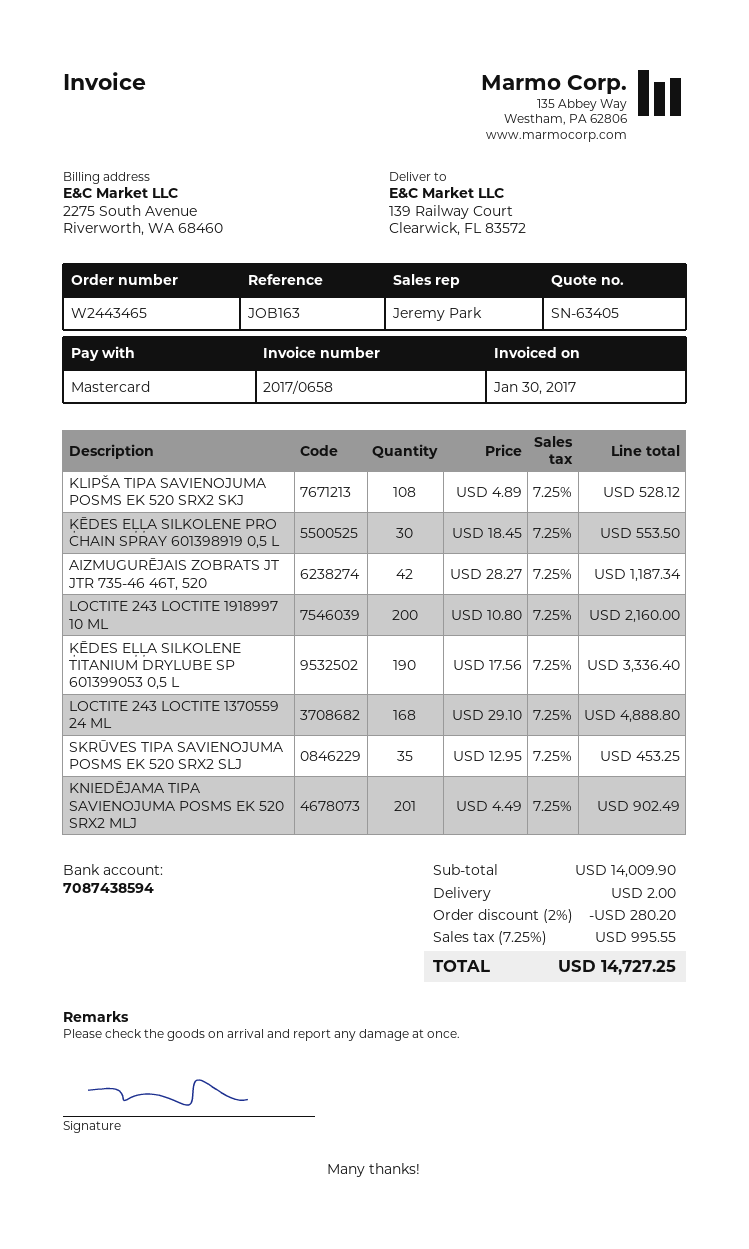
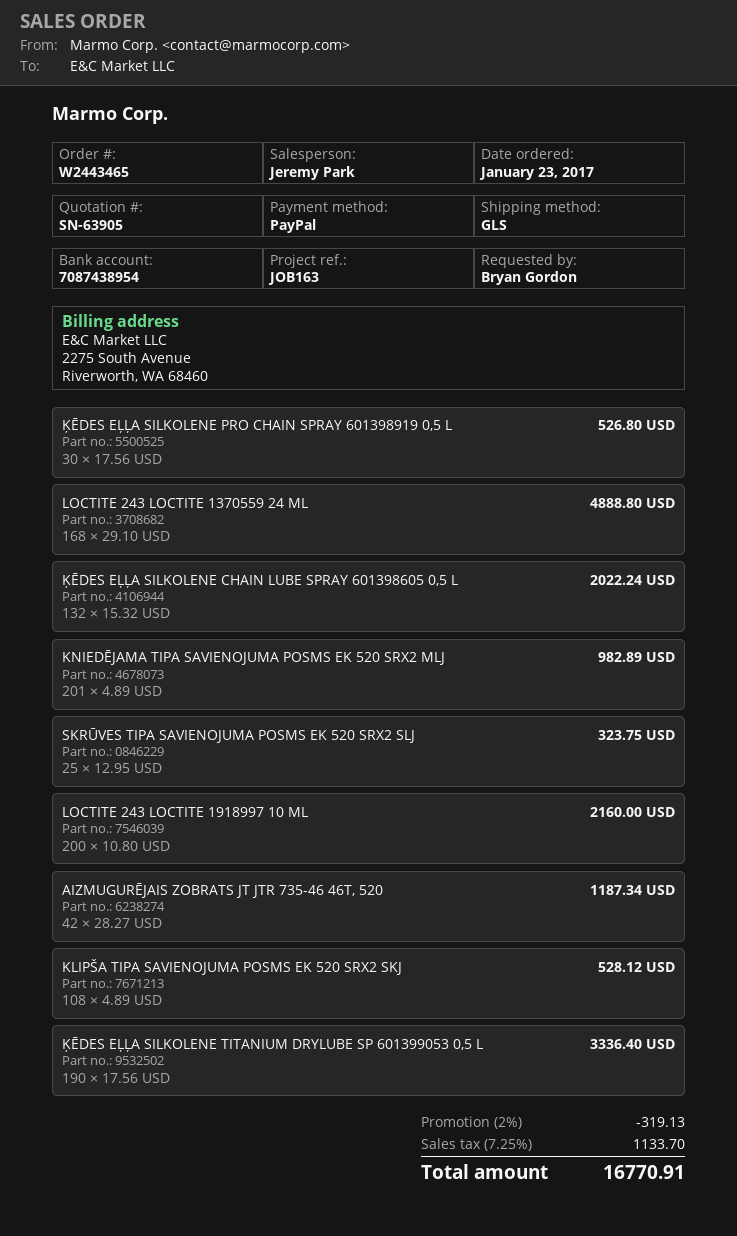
quote number: SN-63405 -> SN-63905
payment method: Mastercard -> PayPal
bank account: 7087438594 -> 7087438954
ĶĒDES EĻĻA SILKOLENE PRO CHAIN SPRAY 601398919 0,5 L: 30 x 18.45 = 553.50 -> 30 x 17.56 = 526.80
SKRŪVES TIPA SAVIENOJUMA POSMS EK 520 SRX2 SLJ: 35 x 12.95 = 453.25 -> 25 x 12.95 = 323.75
KNIEDĒJAMA TIPA SAVIENOJUMA POSMS EK 520 SRX2 MLJ: 201 x 4.49 = 902.49 -> 201 x 4.89 = 982.89
ĶĒDES EĻĻA SILKOLENE CHAIN LUBE SPRAY 601398605 0,5 L: none -> 132 x 15.32 = 2022.24
discount: 2% = 280.20 -> 2% = 319.13
shipping: 2.00 -> none
tax: 7.25% = 995.55 -> 7.25% = 1133.70
total: 14727.25 -> 16770.91

